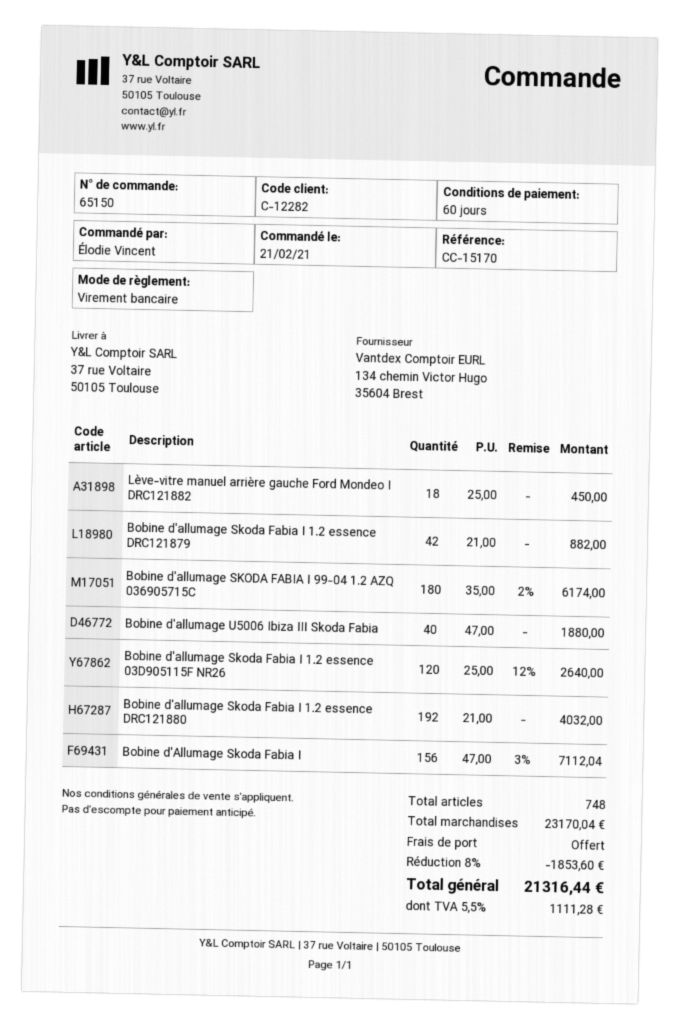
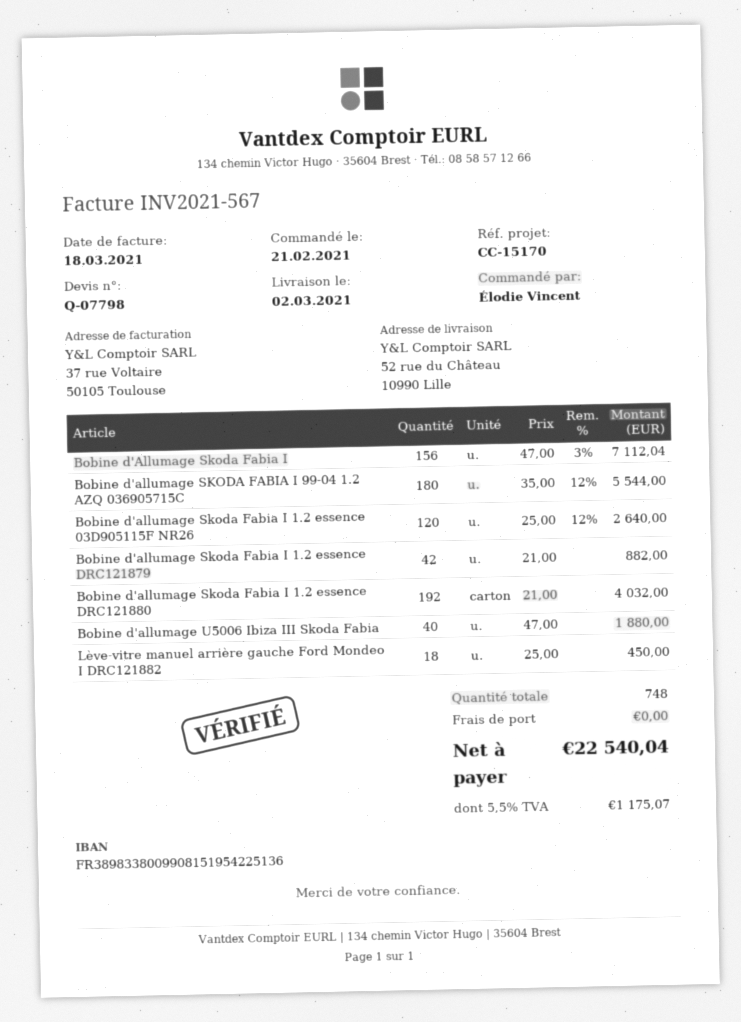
ship to: 37 rue Voltaire, 50105 Toulouse -> 52 rue du Château, 10990 Lille
Bobine d'allumage SKODA FABIA I 99-04 1.2 AZQ 036905715C: 180 x 35.00 - 2% = 6174.00 -> 180 x 35.00 - 12% = 5544.00
discount: 8% = 1853.60 -> none
tax: 5.5% = 1111.28 -> 5.5% = 1175.07
total: 21316.44 -> 22540.04

